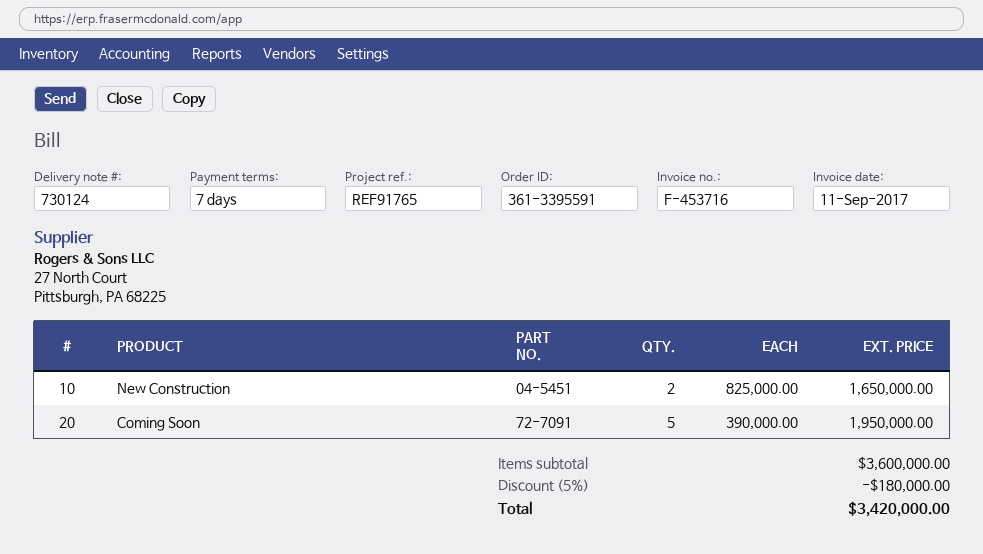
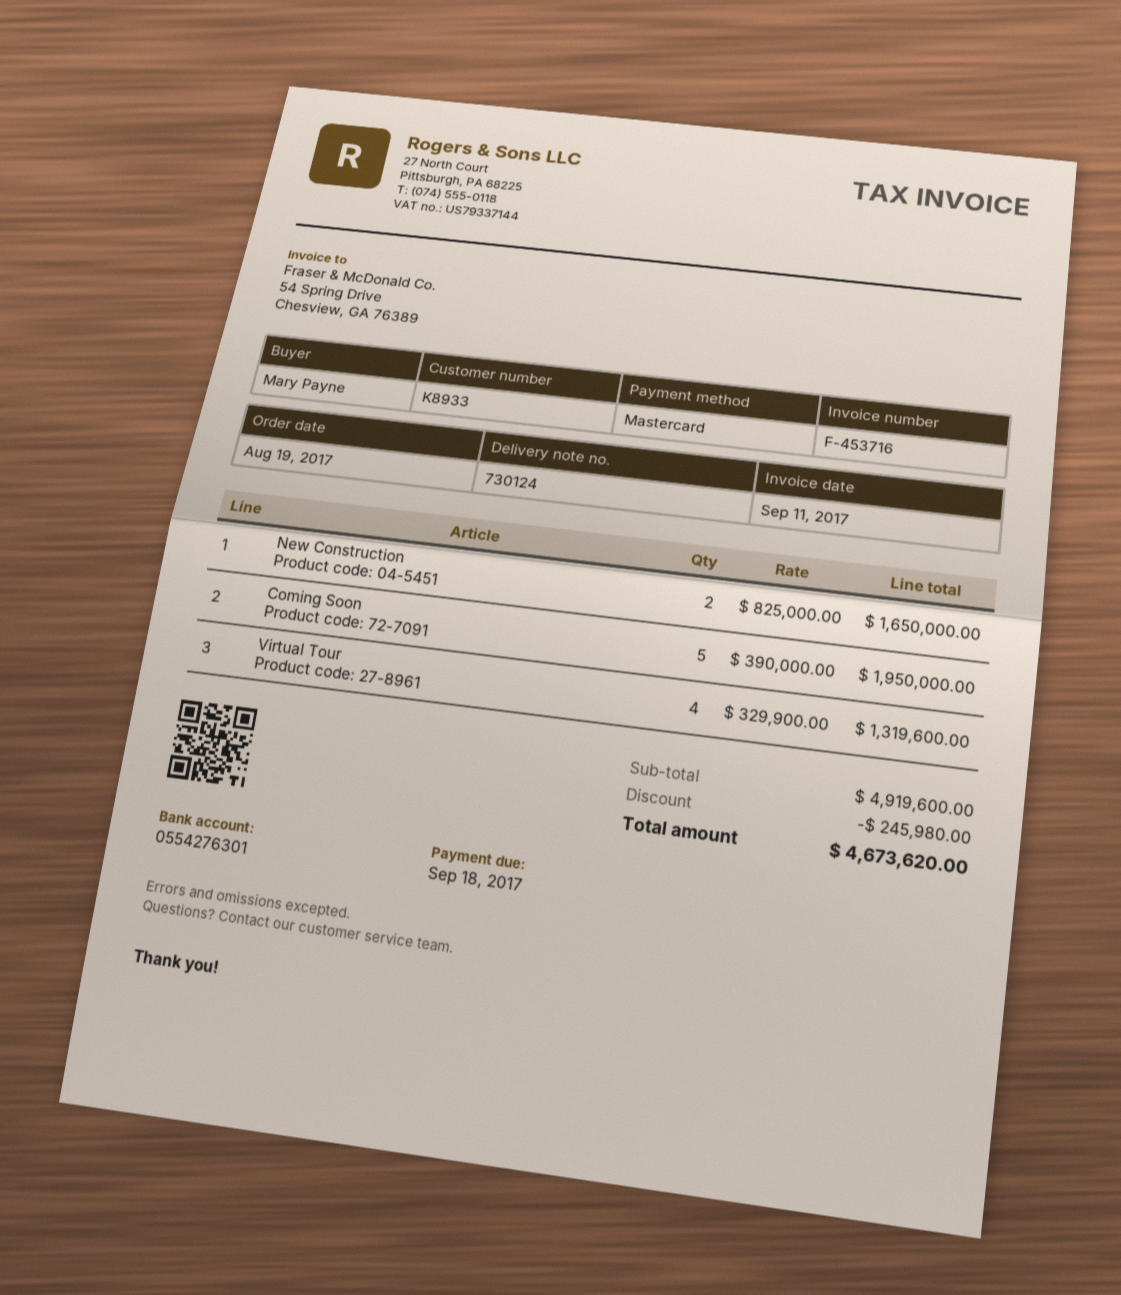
Virtual Tour: none -> 4 x 329900.00 = 1319600.00
subtotal: 3600000.00 -> 4919600.00
discount: 180000.00 -> 245980.00
total: 3420000.00 -> 4673620.00

